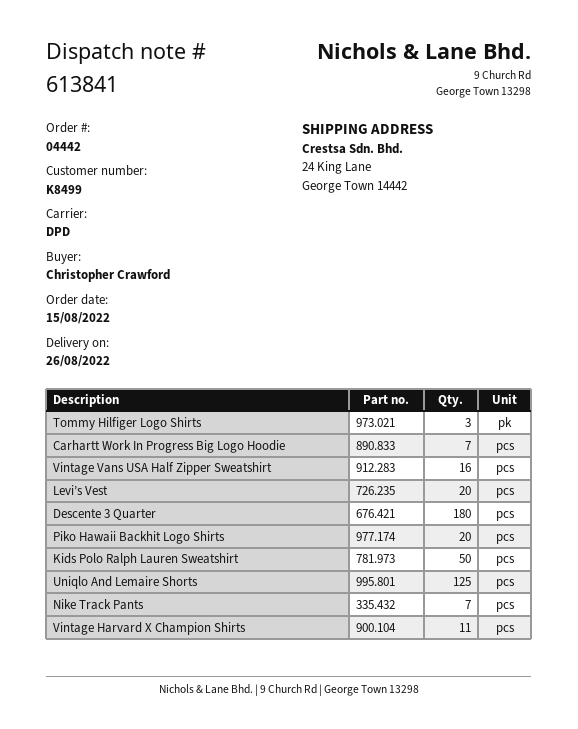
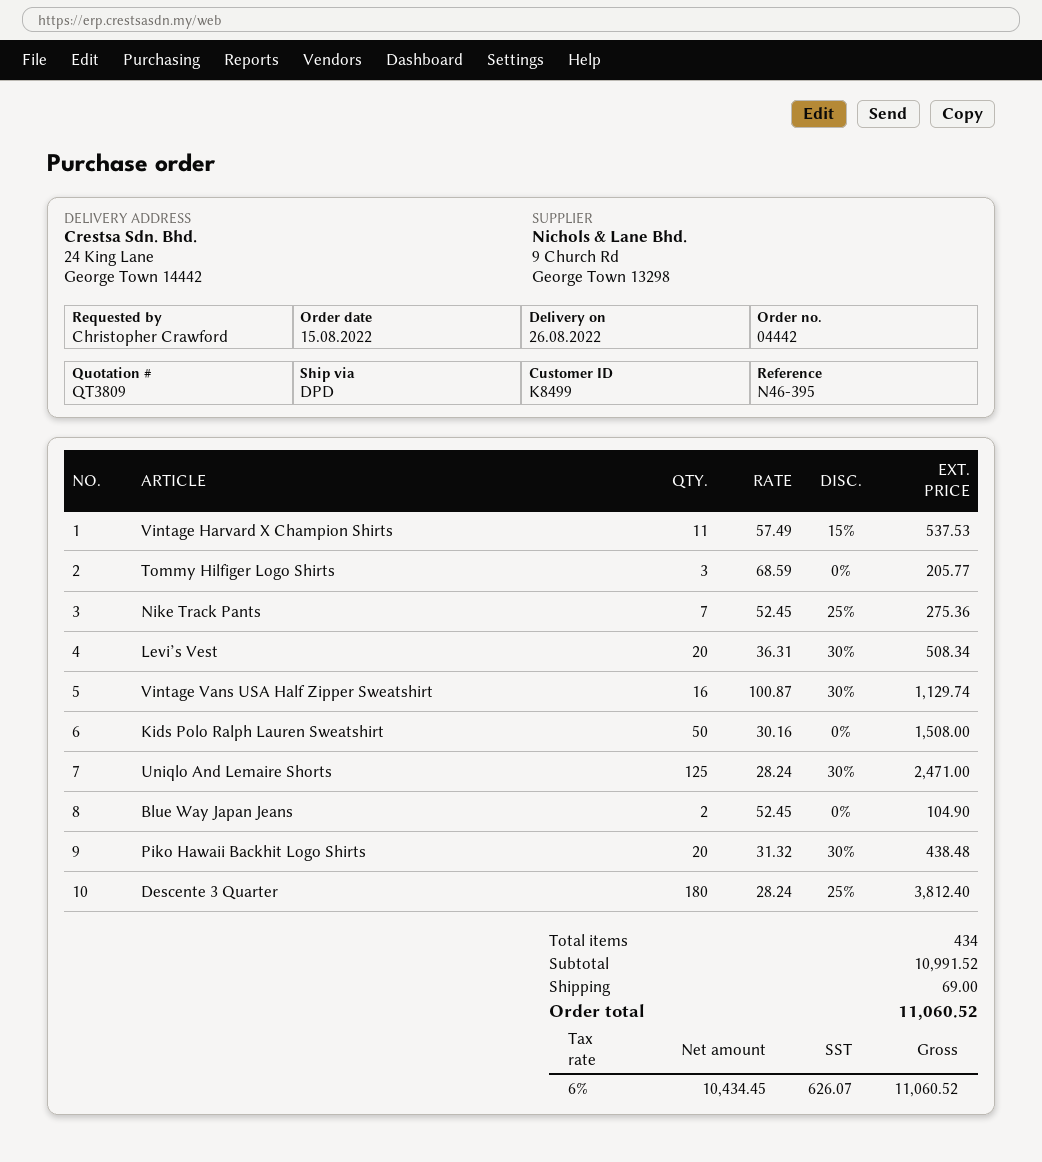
Carhartt Work In Progress Big Logo Hoodie: 7 -> none
Blue Way Japan Jeans: none -> 2

